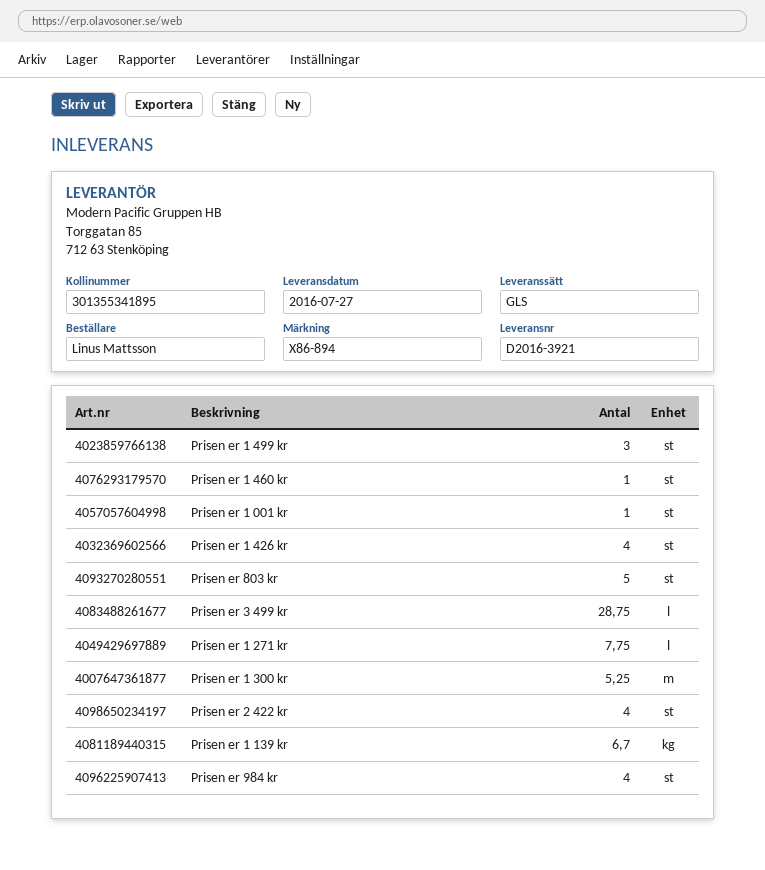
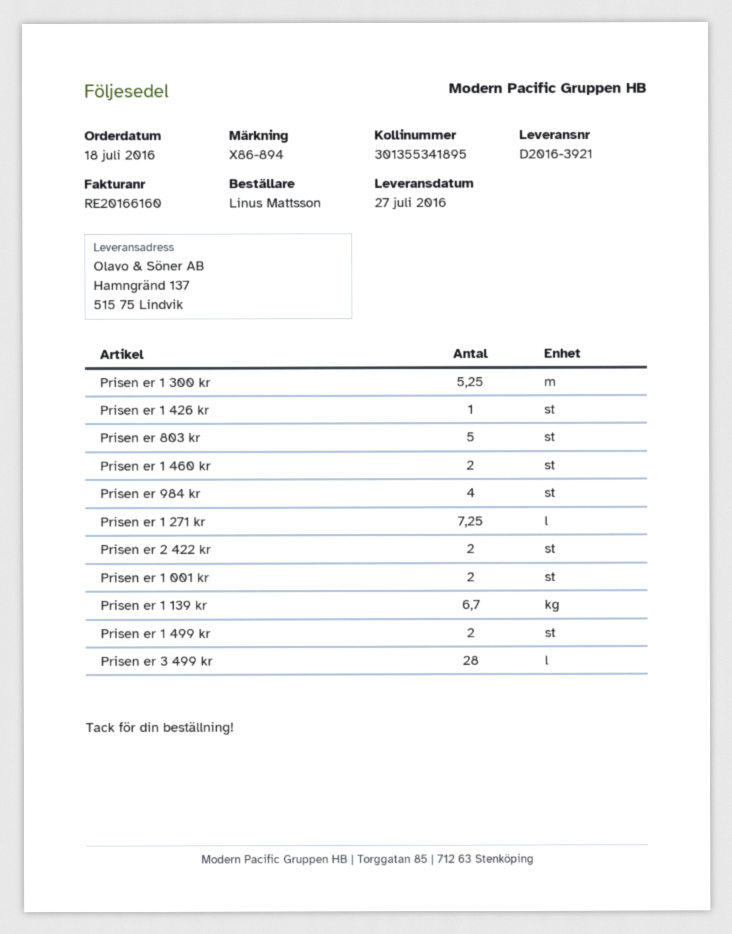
Prisen er 1 499 kr: 3 -> 2
Prisen er 1 460 kr: 1 -> 2
Prisen er 1 001 kr: 1 -> 2
Prisen er 1 426 kr: 4 -> 1
Prisen er 3 499 kr: 28.75 -> 28
Prisen er 1 271 kr: 7.75 -> 7.25
Prisen er 2 422 kr: 4 -> 2

